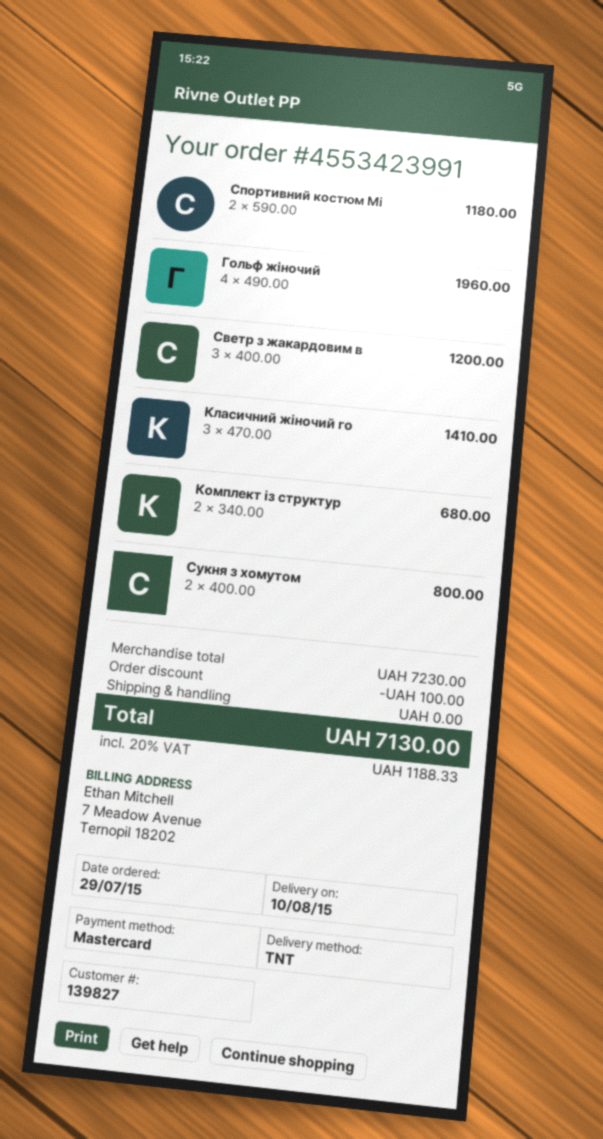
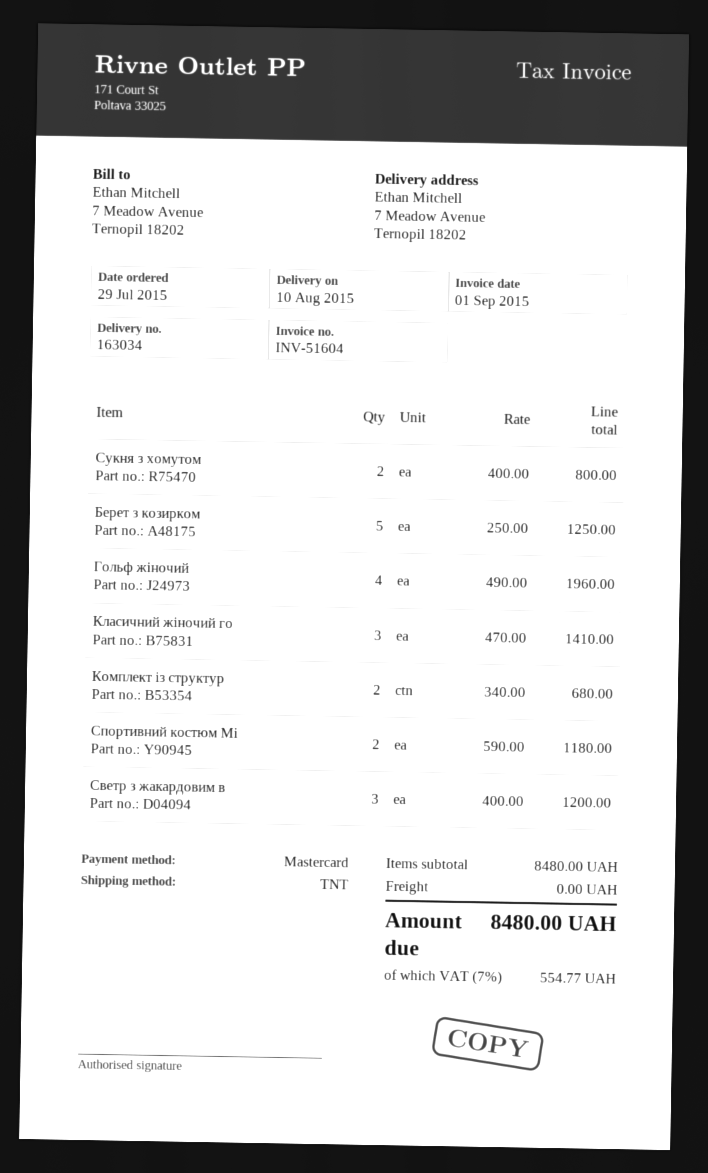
Берет з козирком: none -> 5 x 250.00 = 1250.00
subtotal: 7230.00 -> 8480.00
discount: 100.00 -> none
tax: 20% = 1188.33 -> 7% = 554.77
total: 7130.00 -> 8480.00

